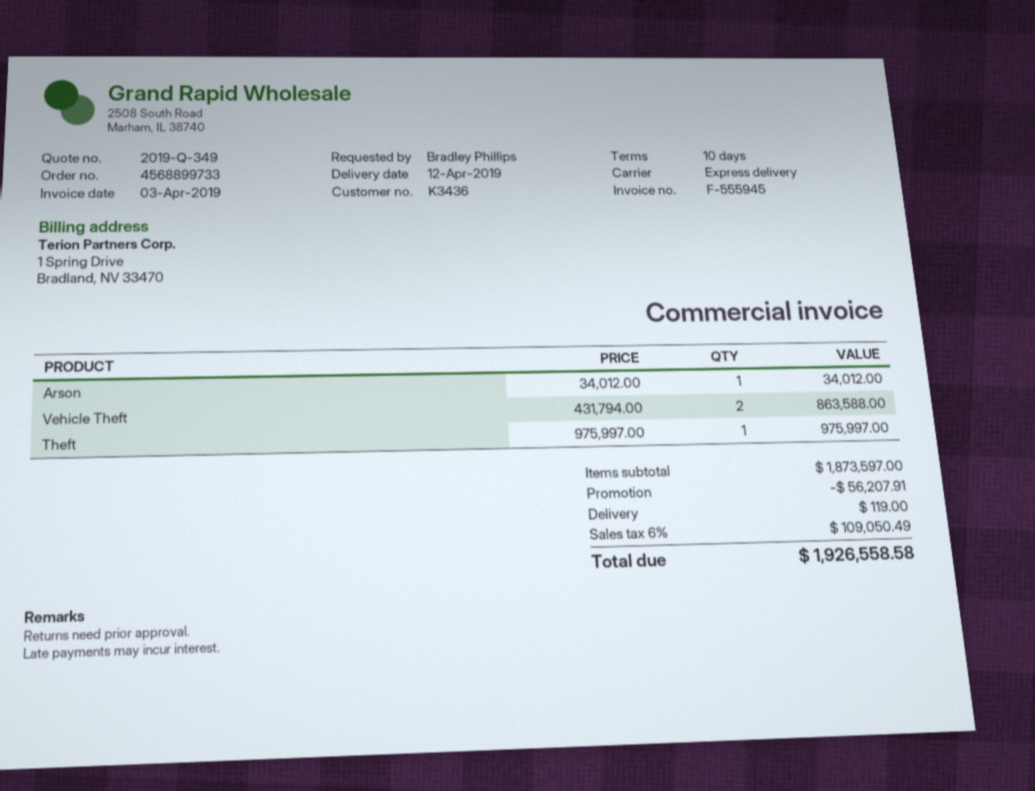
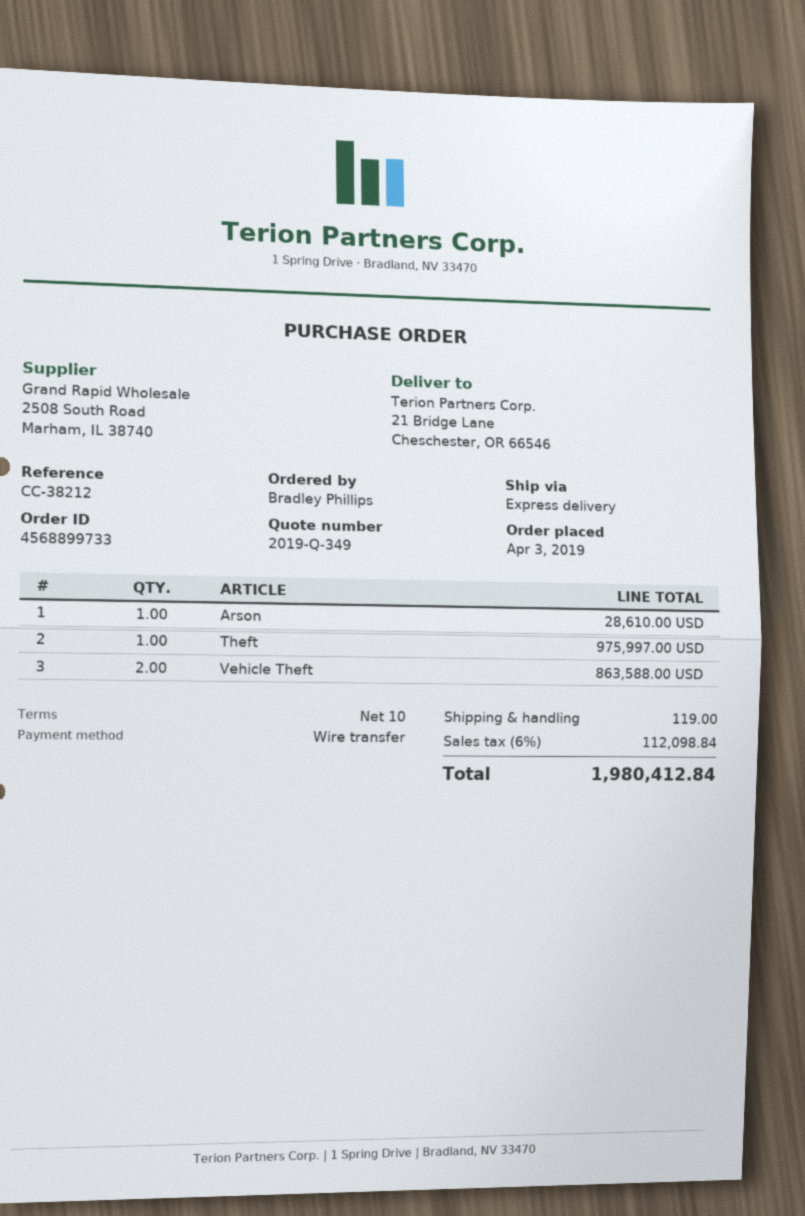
Arson: 1 for 34012.00 -> 1 for 28610.00
discount: 56207.91 -> none
tax: 6% = 109050.49 -> 6% = 112098.84
total: 1926558.58 -> 1980412.84

